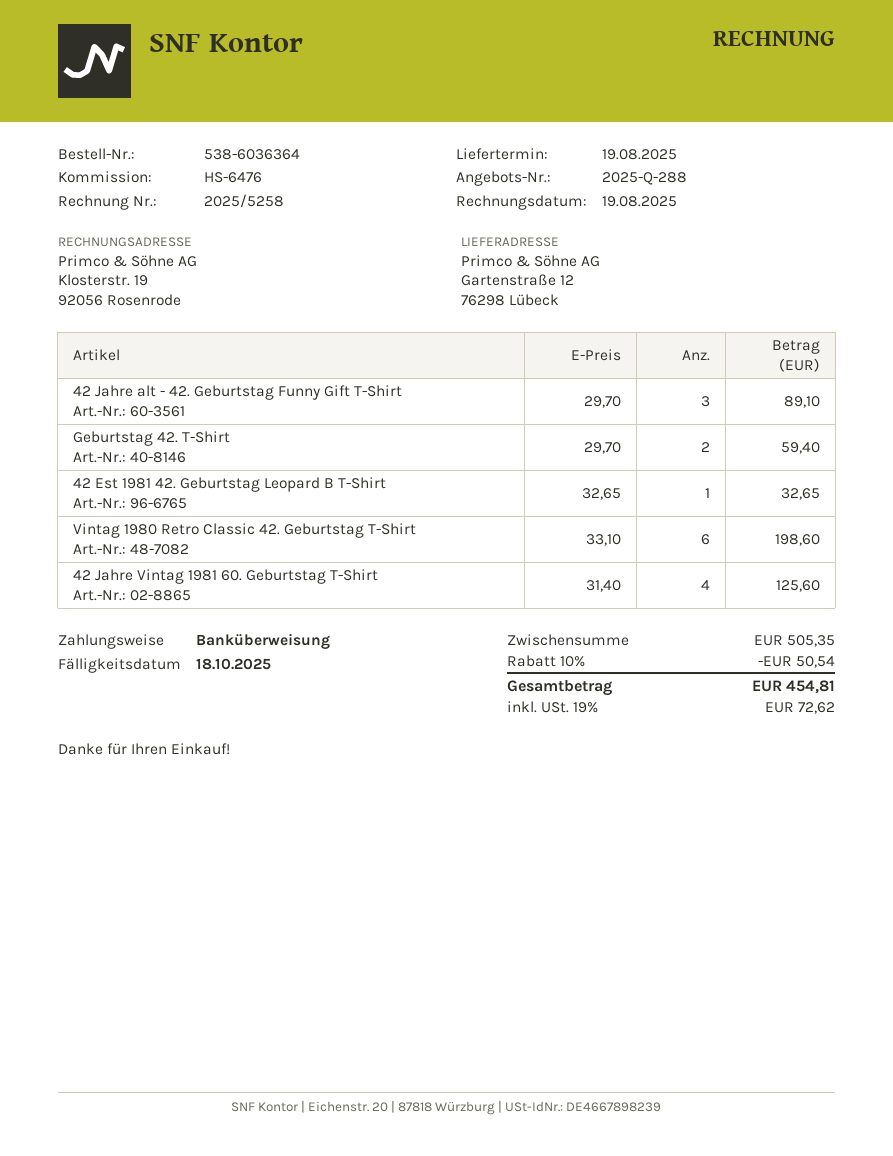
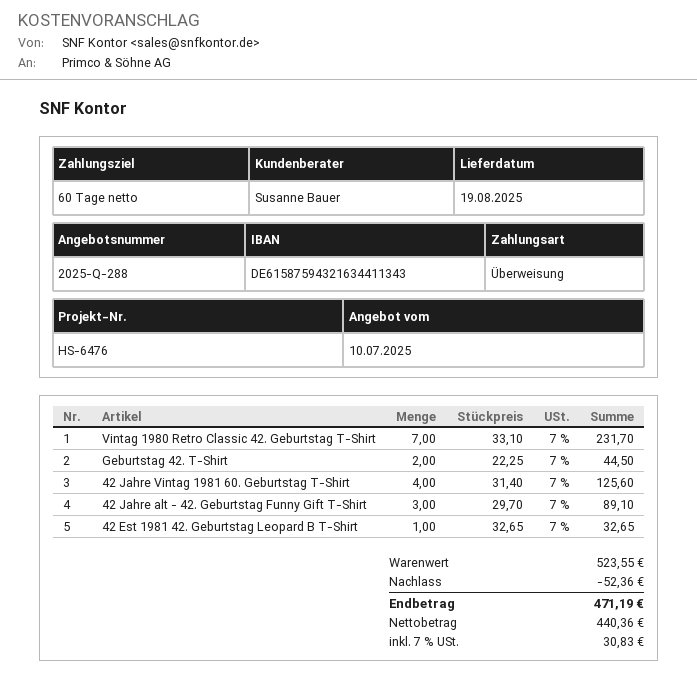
Geburtstag 42. T-Shirt: 2 x 29.70 = 59.40 -> 2 x 22.25 = 44.50
Vintag 1980 Retro Classic 42. Geburtstag T-Shirt: 6 x 33.10 = 198.60 -> 7 x 33.10 = 231.70
subtotal: 505.35 -> 523.55
discount: 50.54 -> 52.36
tax: 19% = 72.62 -> 7% = 30.83
total: 454.81 -> 471.19

